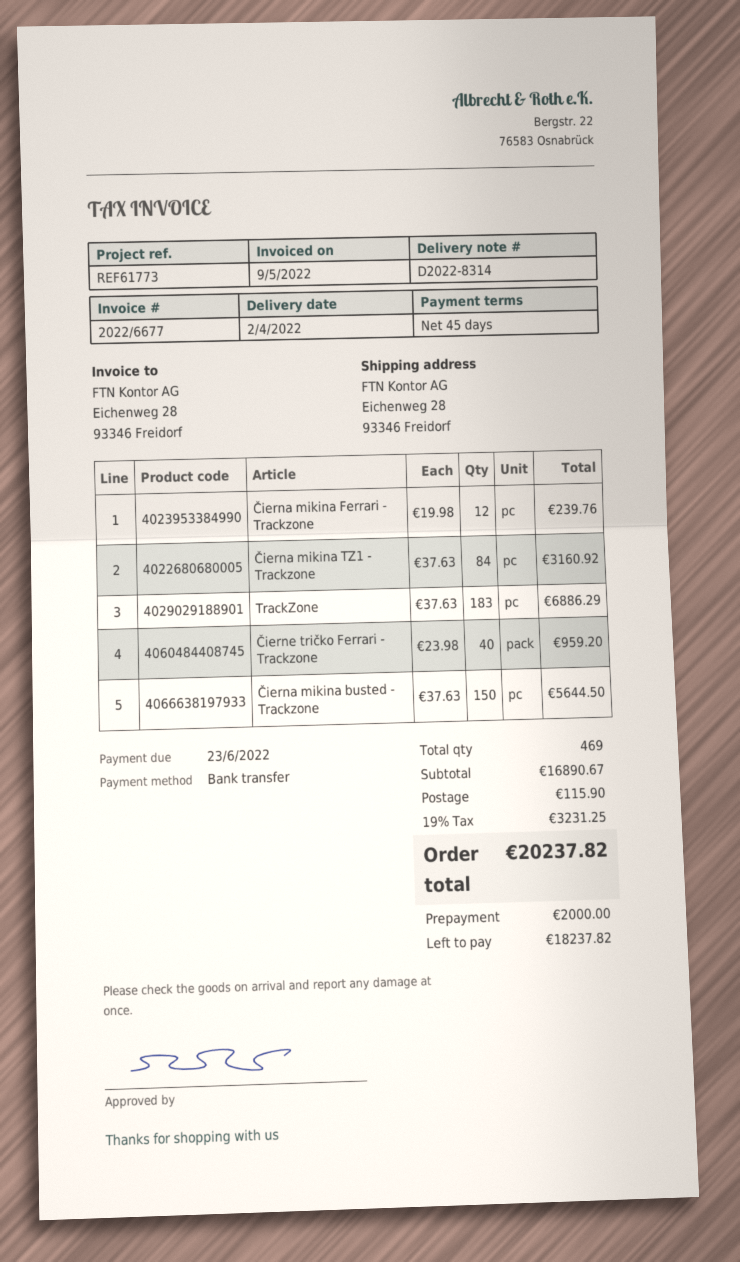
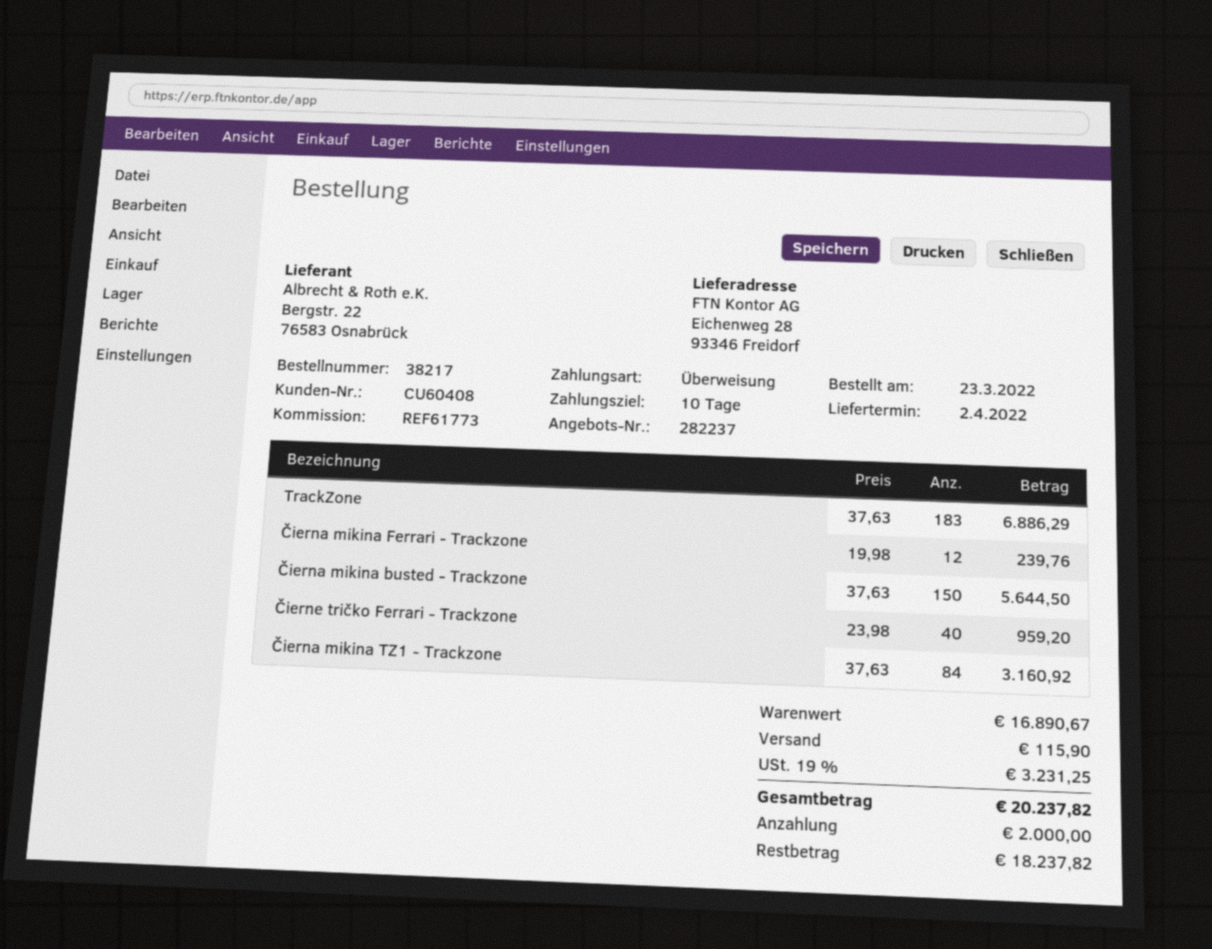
payment terms: 45 days -> 10 days

